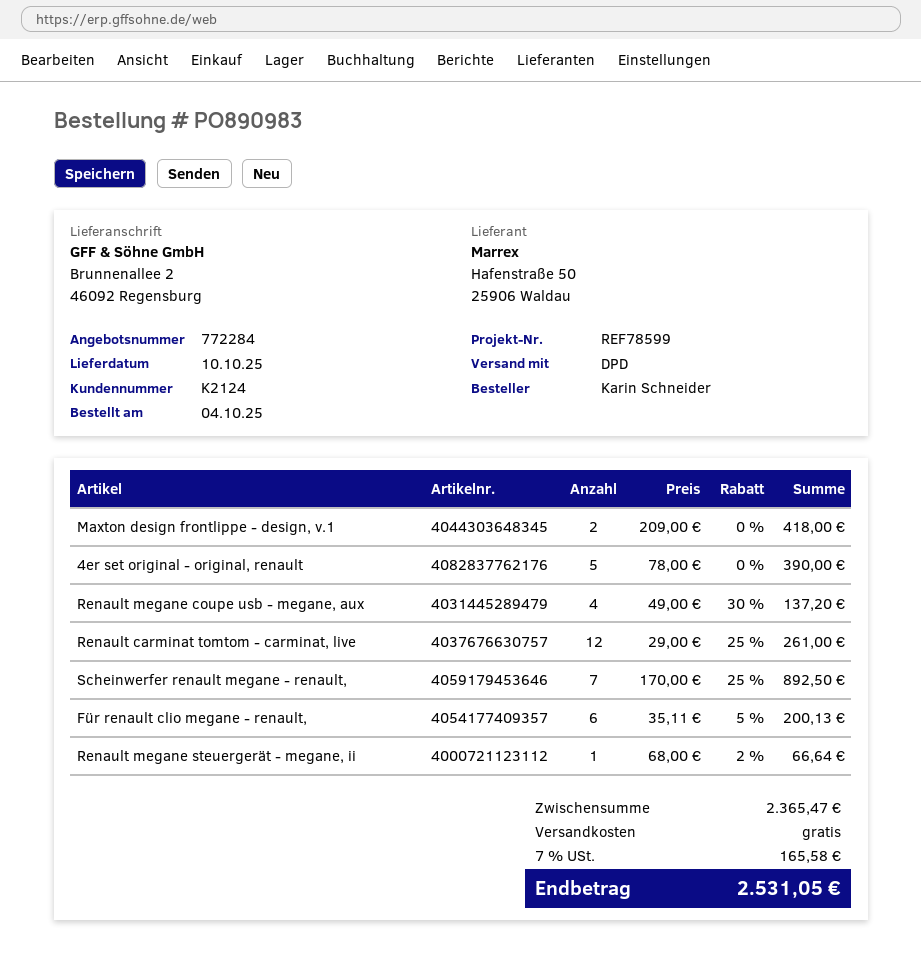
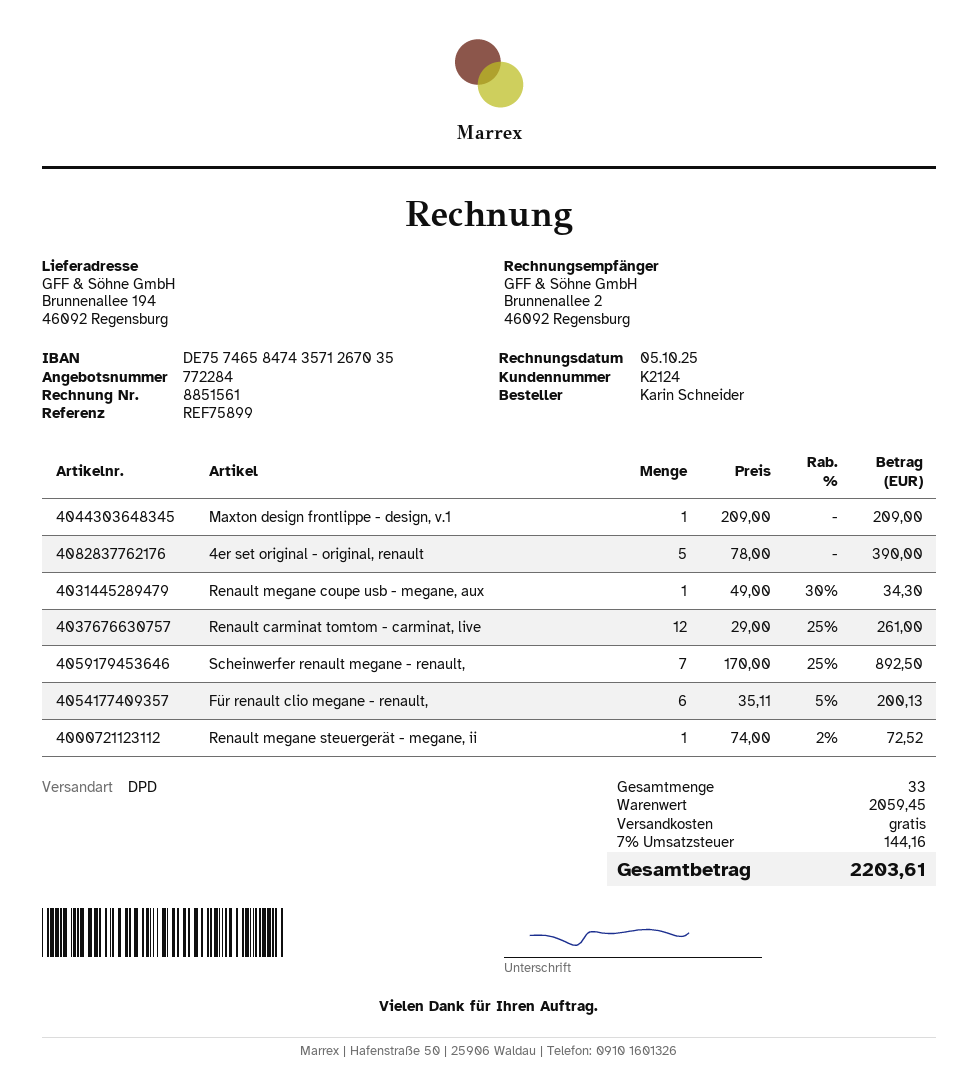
reference: REF78599 -> REF75899
ship to: Brunnenallee 2, 46092 Regensburg -> Brunnenallee 194, 46092 Regensburg
Maxton design frontlippe - design, v.1: 2 x 209.00 = 418.00 -> 1 x 209.00 = 209.00
Renault megane coupe usb - megane, aux: 4 x 49.00 - 30% = 137.20 -> 1 x 49.00 - 30% = 34.30
Renault megane steuergerät - megane, ii: 1 x 68.00 - 2% = 66.64 -> 1 x 74.00 - 2% = 72.52
subtotal: 2365.47 -> 2059.45
tax: 7% = 165.58 -> 7% = 144.16
total: 2531.05 -> 2203.61

